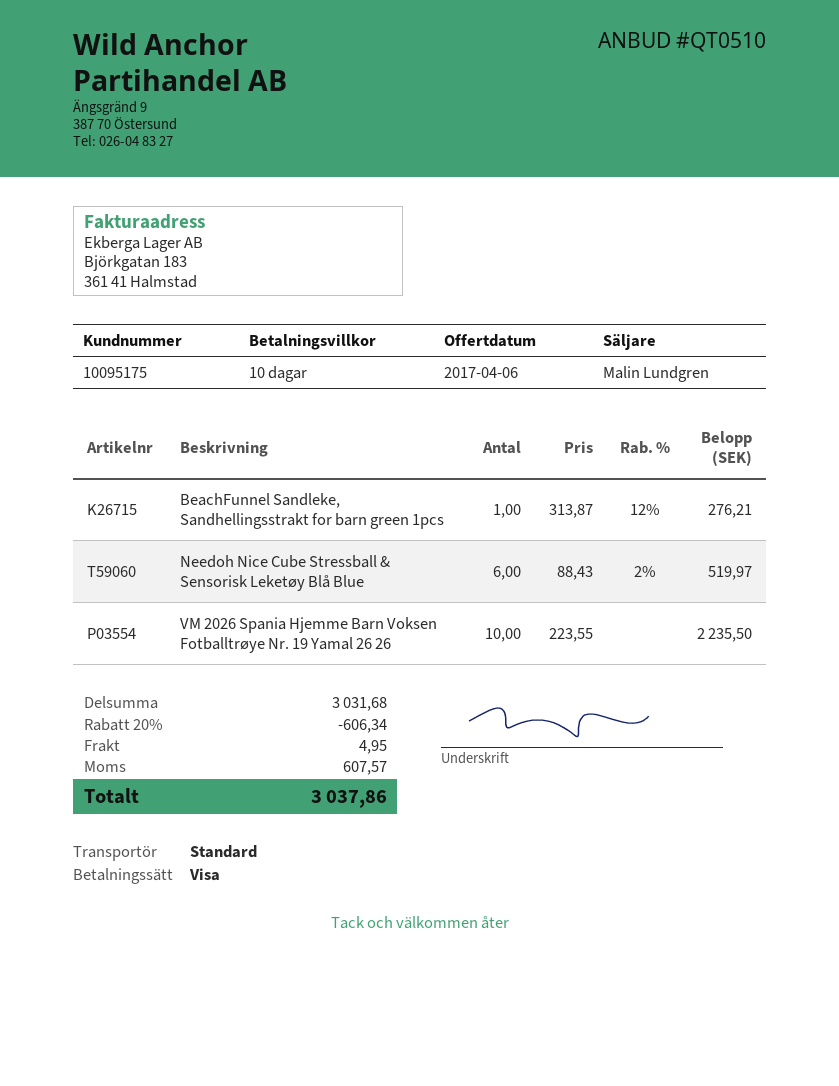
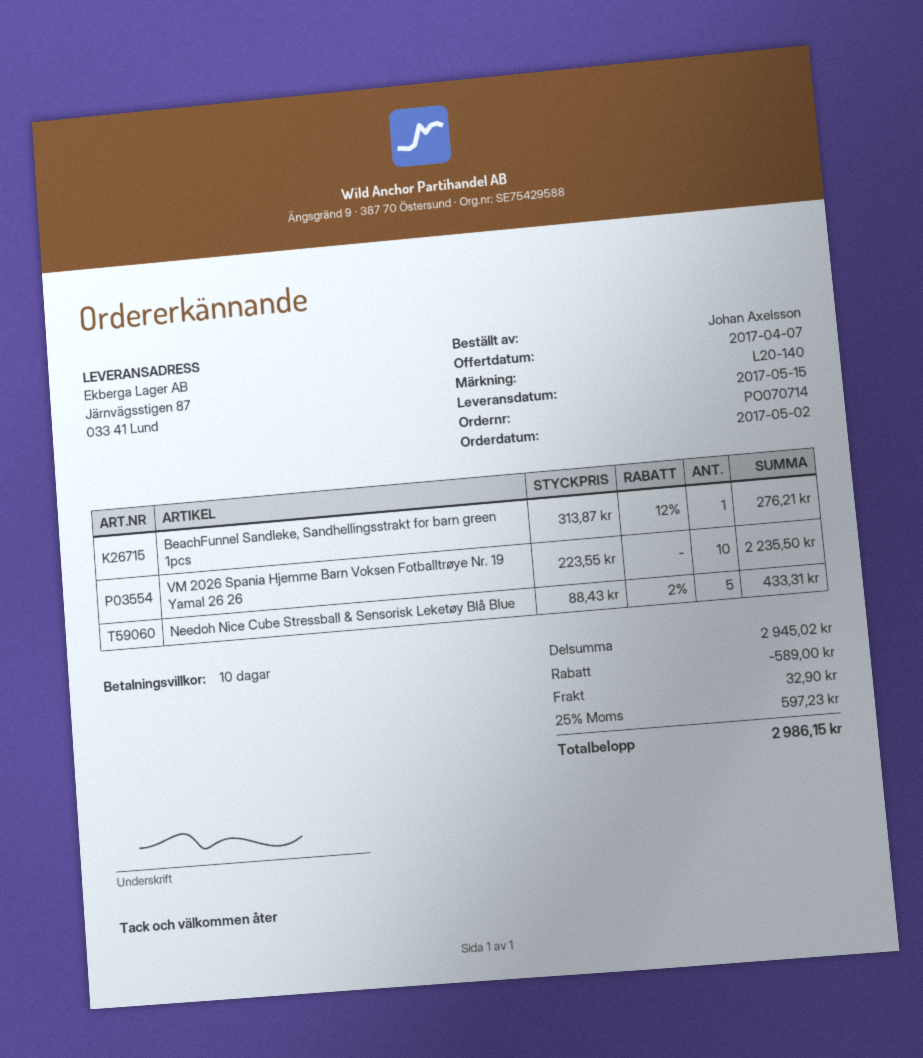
quote date: 2017-04-06 -> 2017-04-07
Needoh Nice Cube Stressball & Sensorisk Leketøy Blå Blue: 6 x 88.43 - 2% = 519.97 -> 5 x 88.43 - 2% = 433.31
subtotal: 3031.68 -> 2945.02
discount: 606.34 -> 589.00
shipping: 4.95 -> 32.90
tax: 607.57 -> 597.23
total: 3037.86 -> 2986.15

